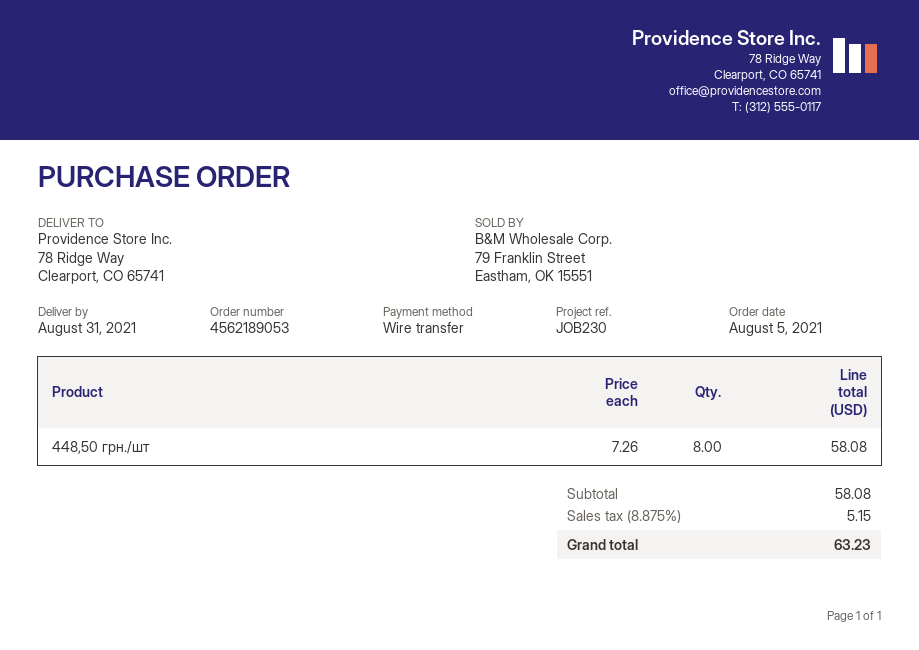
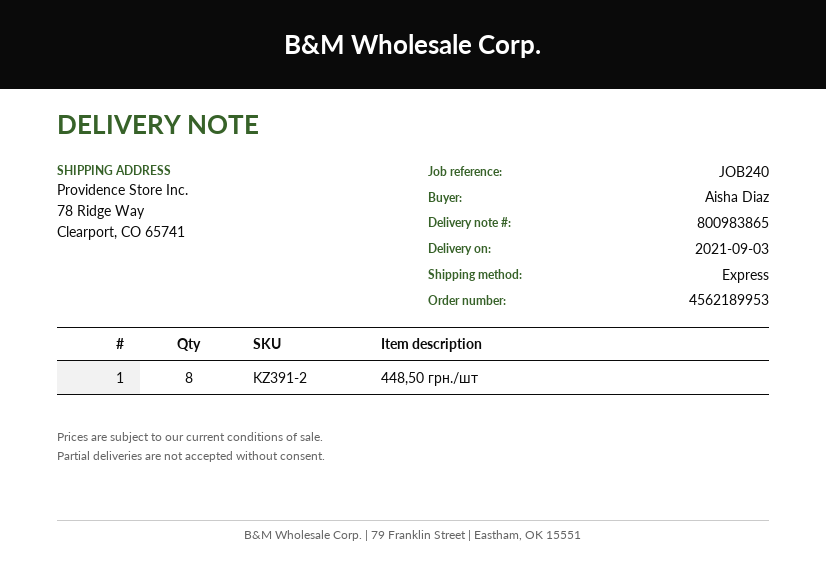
order number: 4562189053 -> 4562189953
delivery date: 2021-08-31 -> 2021-09-03
reference: JOB230 -> JOB240

